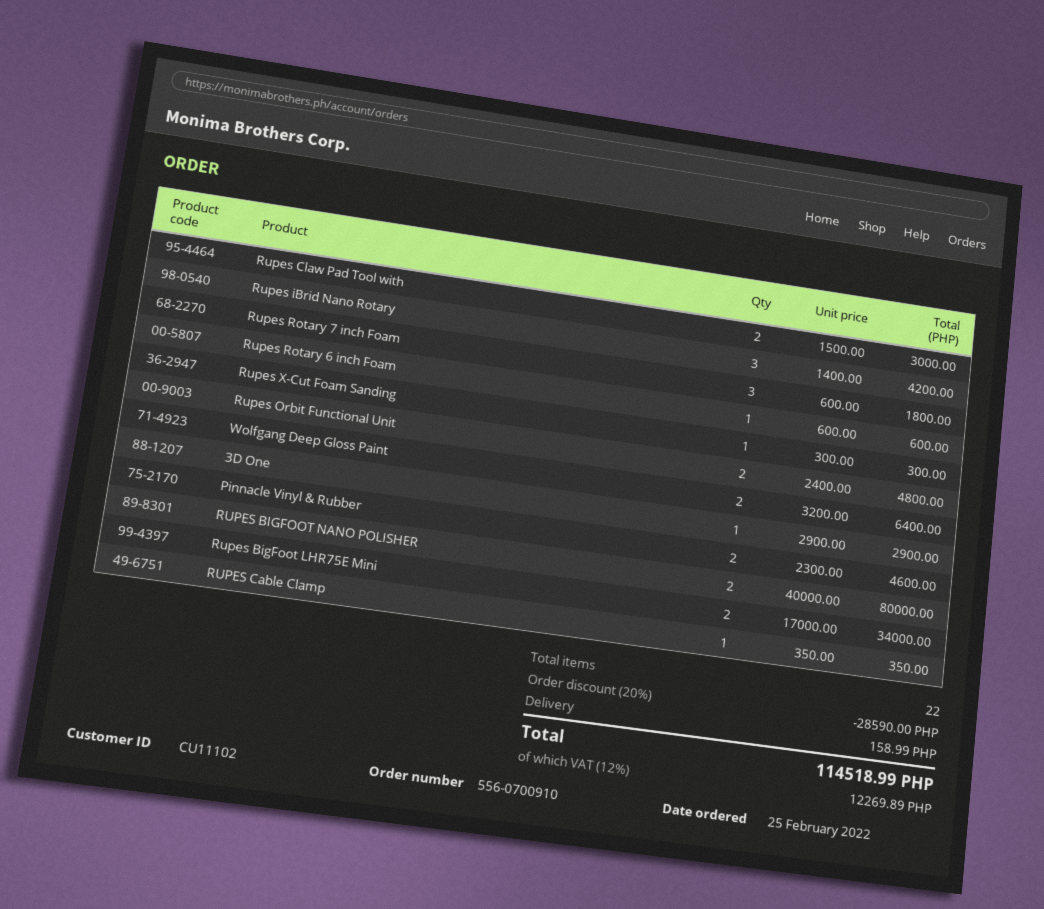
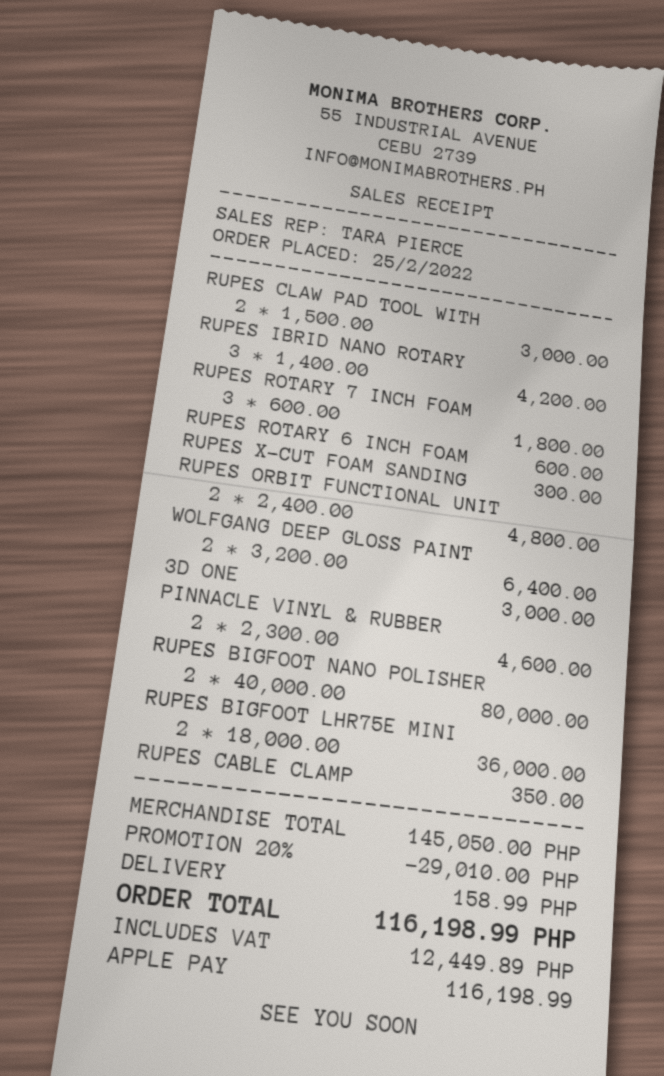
3D One: 1 x 2900.00 = 2900.00 -> 1 x 3000.00 = 3000.00
Rupes BigFoot LHR75E Mini: 2 x 17000.00 = 34000.00 -> 2 x 18000.00 = 36000.00
discount: 20% = 28590.00 -> 20% = 29010.00
tax: 12269.89 -> 12449.89
total: 114518.99 -> 116198.99

